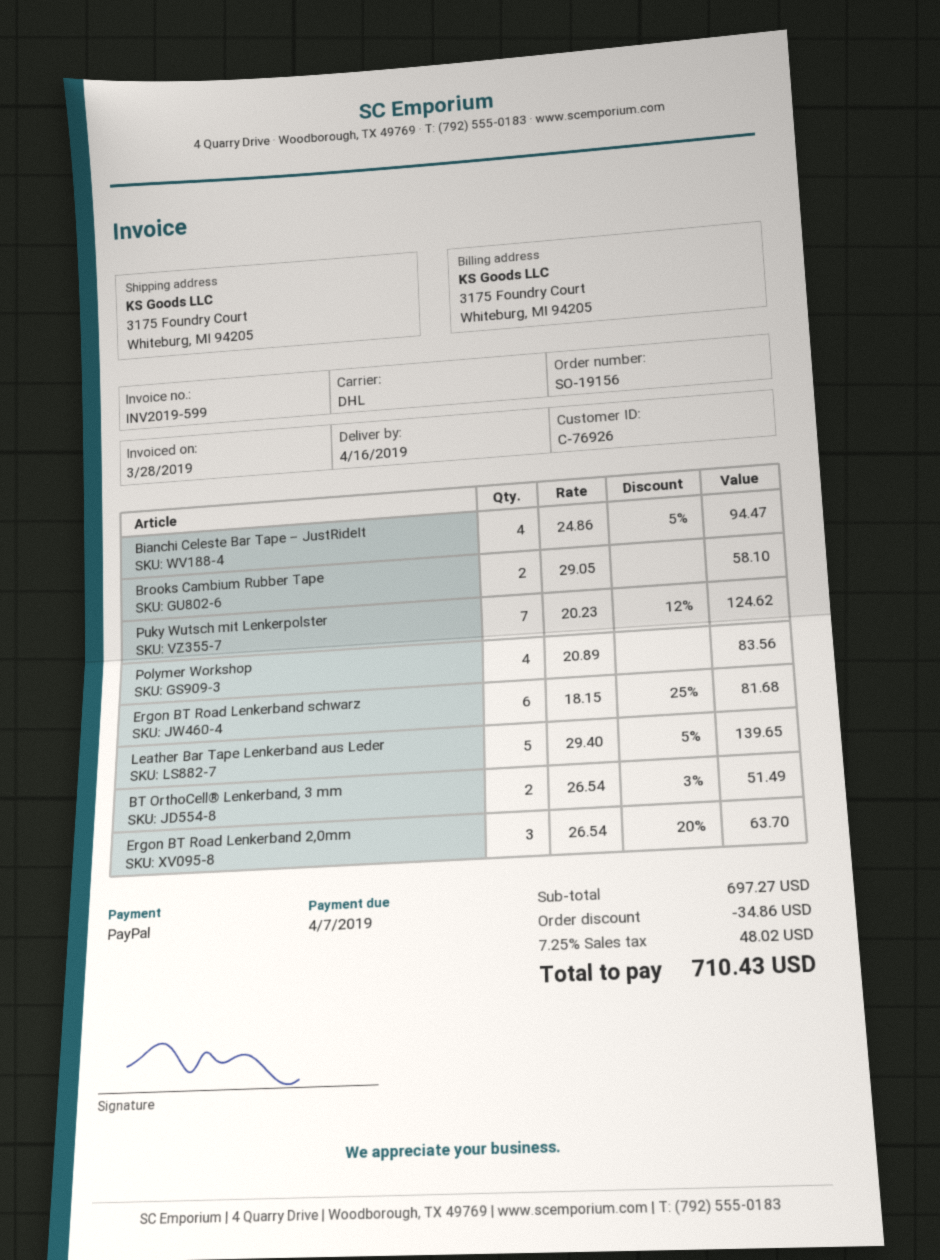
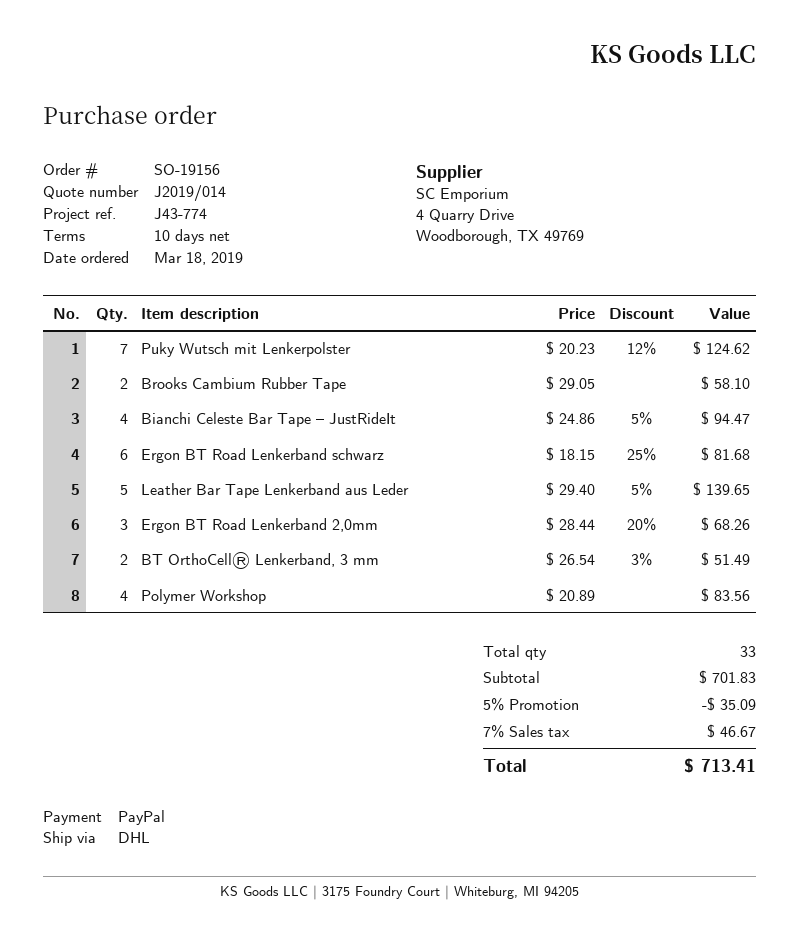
Ergon BT Road Lenkerband 2,0mm: 3 x 26.54 - 20% = 63.70 -> 3 x 28.44 - 20% = 68.26
subtotal: 697.27 -> 701.83
discount: 34.86 -> 35.09
tax: 7.25% = 48.02 -> 7% = 46.67
total: 710.43 -> 713.41

